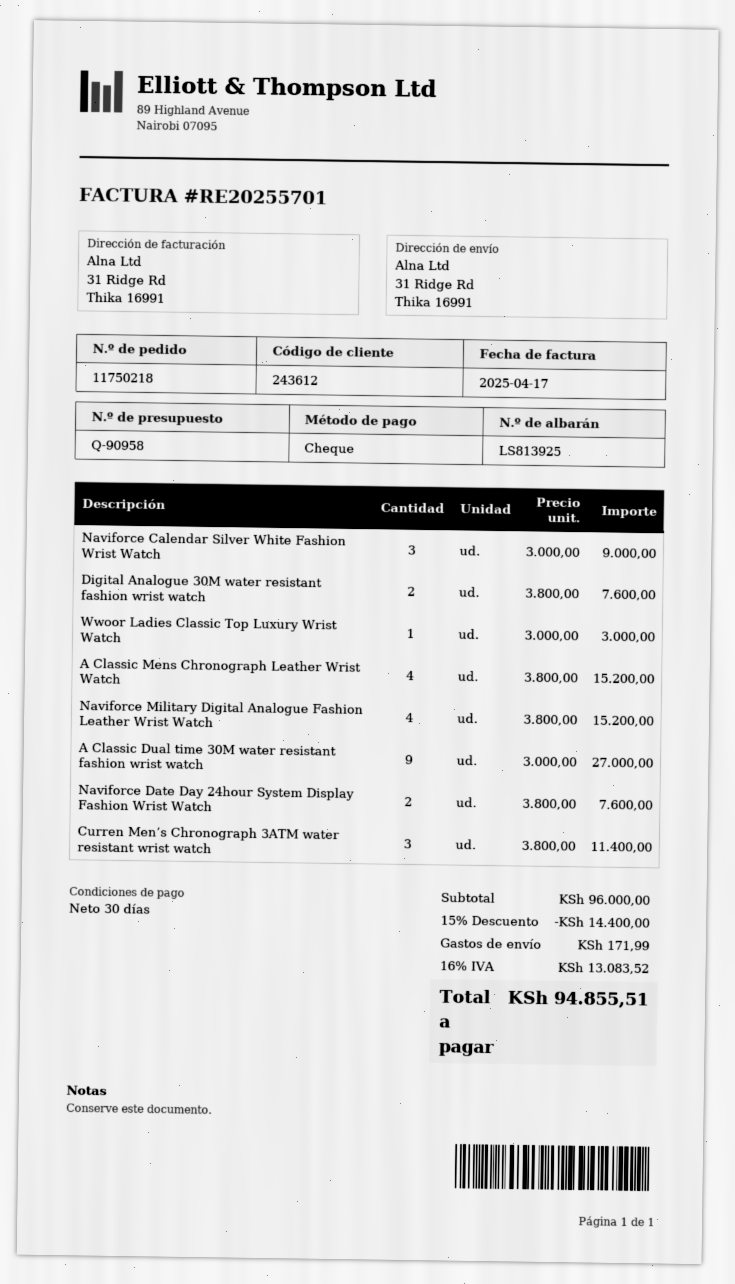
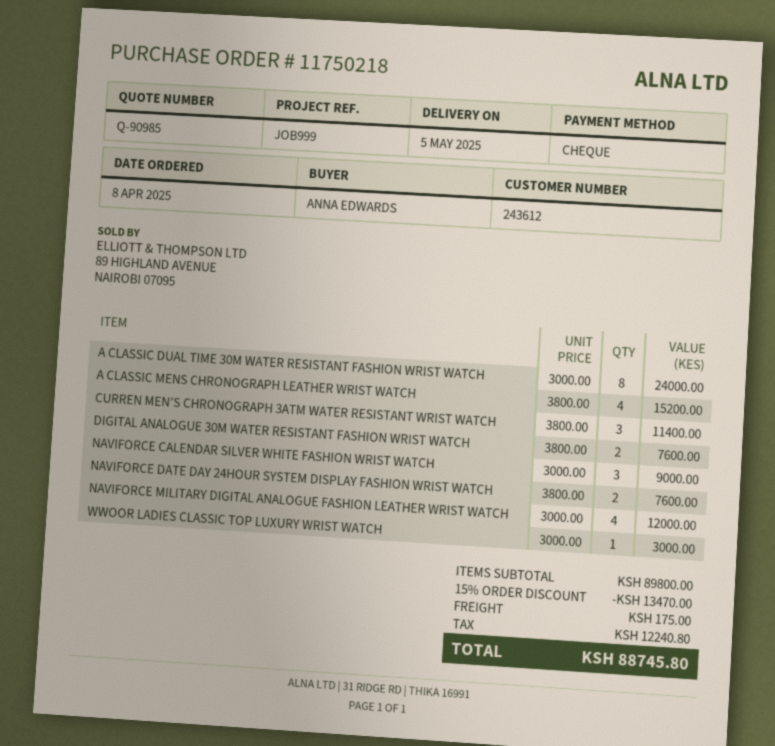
quote number: Q-90958 -> Q-90985
Naviforce Military Digital Analogue Fashion Leather Wrist Watch: 4 x 3800.00 = 15200.00 -> 4 x 3000.00 = 12000.00
A Classic Dual time 30M water resistant fashion wrist watch: 9 x 3000.00 = 27000.00 -> 8 x 3000.00 = 24000.00
subtotal: 96000.00 -> 89800.00
discount: 15% = 14400.00 -> 15% = 13470.00
shipping: 171.99 -> 175.00
tax: 13083.52 -> 12240.80
total: 94855.51 -> 88745.80

